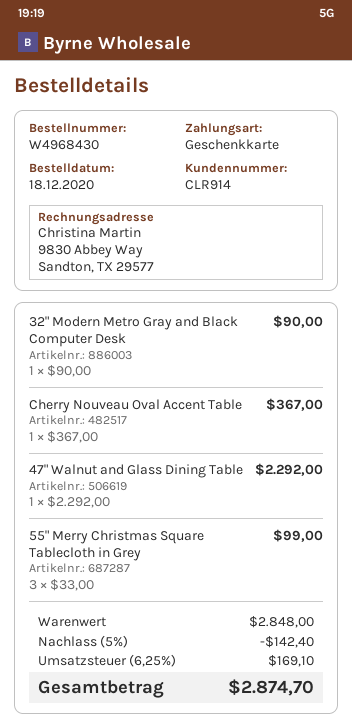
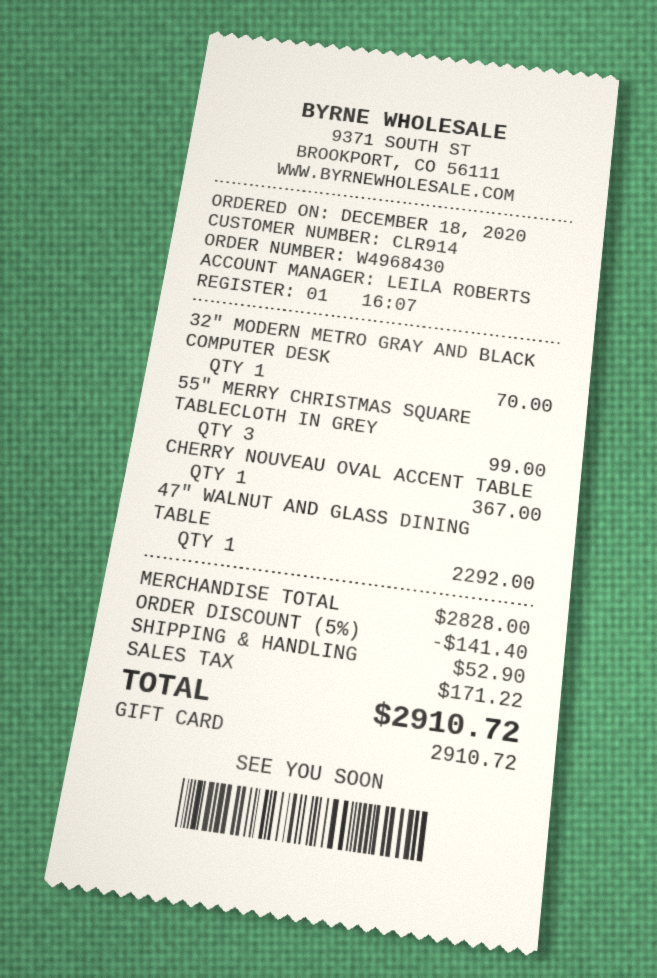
32" Modern Metro Gray and Black Computer Desk: 1 for 90.00 -> 1 for 70.00
subtotal: 2848.00 -> 2828.00
discount: 5% = 142.40 -> 5% = 141.40
shipping: none -> 52.90
tax: 169.10 -> 171.22
total: 2874.70 -> 2910.72

